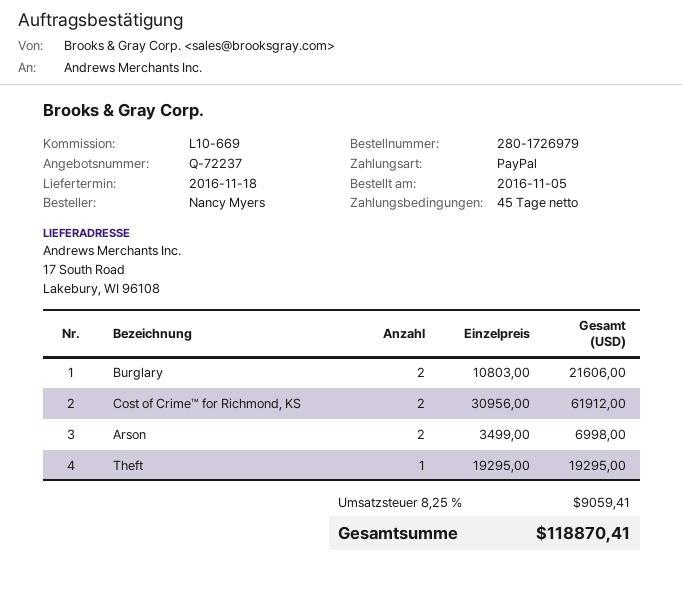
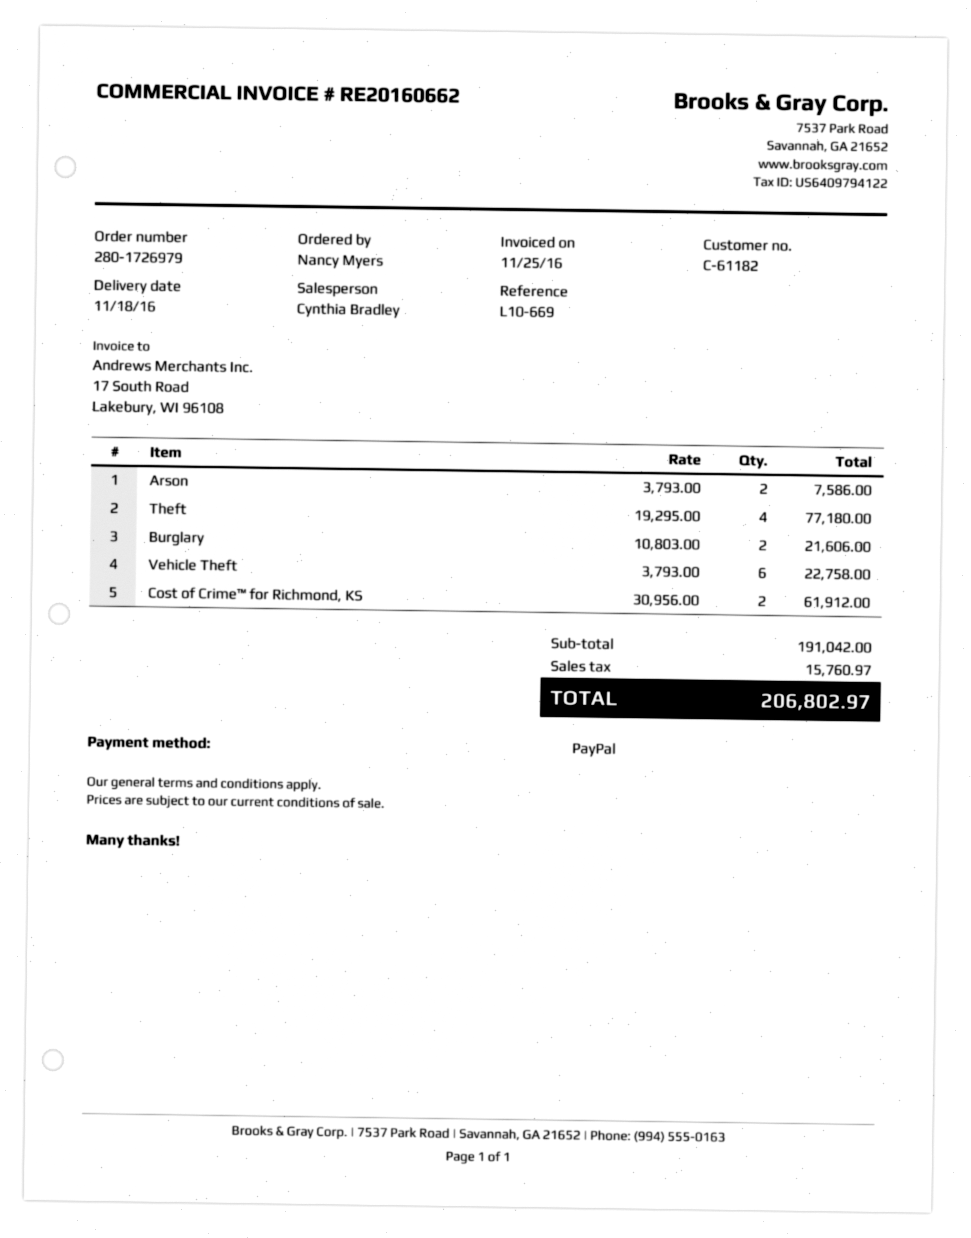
Arson: 2 x 3499.00 = 6998.00 -> 2 x 3793.00 = 7586.00
Theft: 1 x 19295.00 = 19295.00 -> 4 x 19295.00 = 77180.00
Vehicle Theft: none -> 6 x 3793.00 = 22758.00
tax: 9059.41 -> 15760.97
total: 118870.41 -> 206802.97

